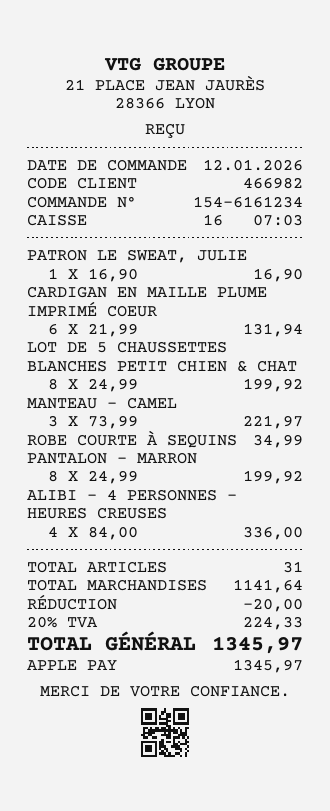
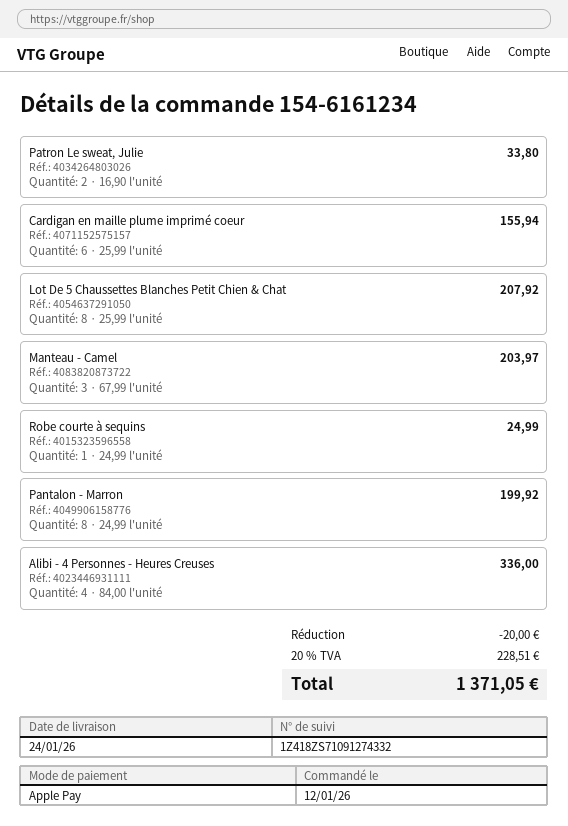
PATRON LE SWEAT, JULIE: 1 x 16.90 = 16.90 -> 2 x 16.90 = 33.80
CARDIGAN EN MAILLE PLUME IMPRIMÉ COEUR: 6 x 21.99 = 131.94 -> 6 x 25.99 = 155.94
LOT DE 5 CHAUSSETTES BLANCHES PETIT CHIEN & CHAT: 8 x 24.99 = 199.92 -> 8 x 25.99 = 207.92
MANTEAU - CAMEL: 3 x 73.99 = 221.97 -> 3 x 67.99 = 203.97
ROBE COURTE À SEQUINS: 1 x 34.99 = 34.99 -> 1 x 24.99 = 24.99
tax: 20% = 224.33 -> 20% = 228.51
total: 1345.97 -> 1371.05

